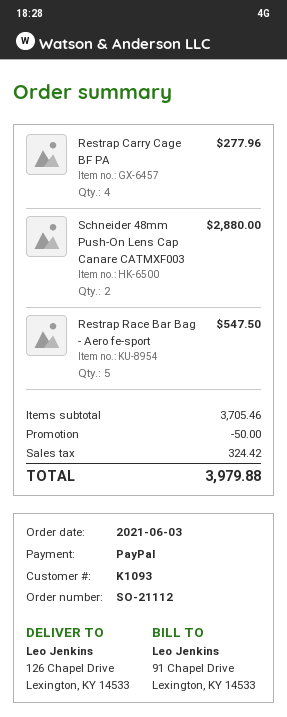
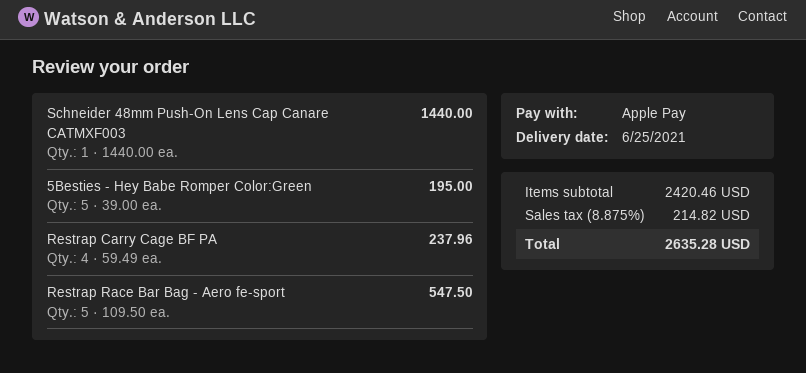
payment method: PayPal -> Apple Pay
Restrap Carry Cage BF PA: 4 for 277.96 -> 4 for 237.96
Schneider 48mm Push-On Lens Cap Canare CATMXF003: 2 for 2880.00 -> 1 for 1440.00
5Besties - Hey Babe Romper Color:Green: none -> 5 for 195.00
subtotal: 3705.46 -> 2420.46
discount: 50.00 -> none
tax: 324.42 -> 214.82
total: 3979.88 -> 2635.28

